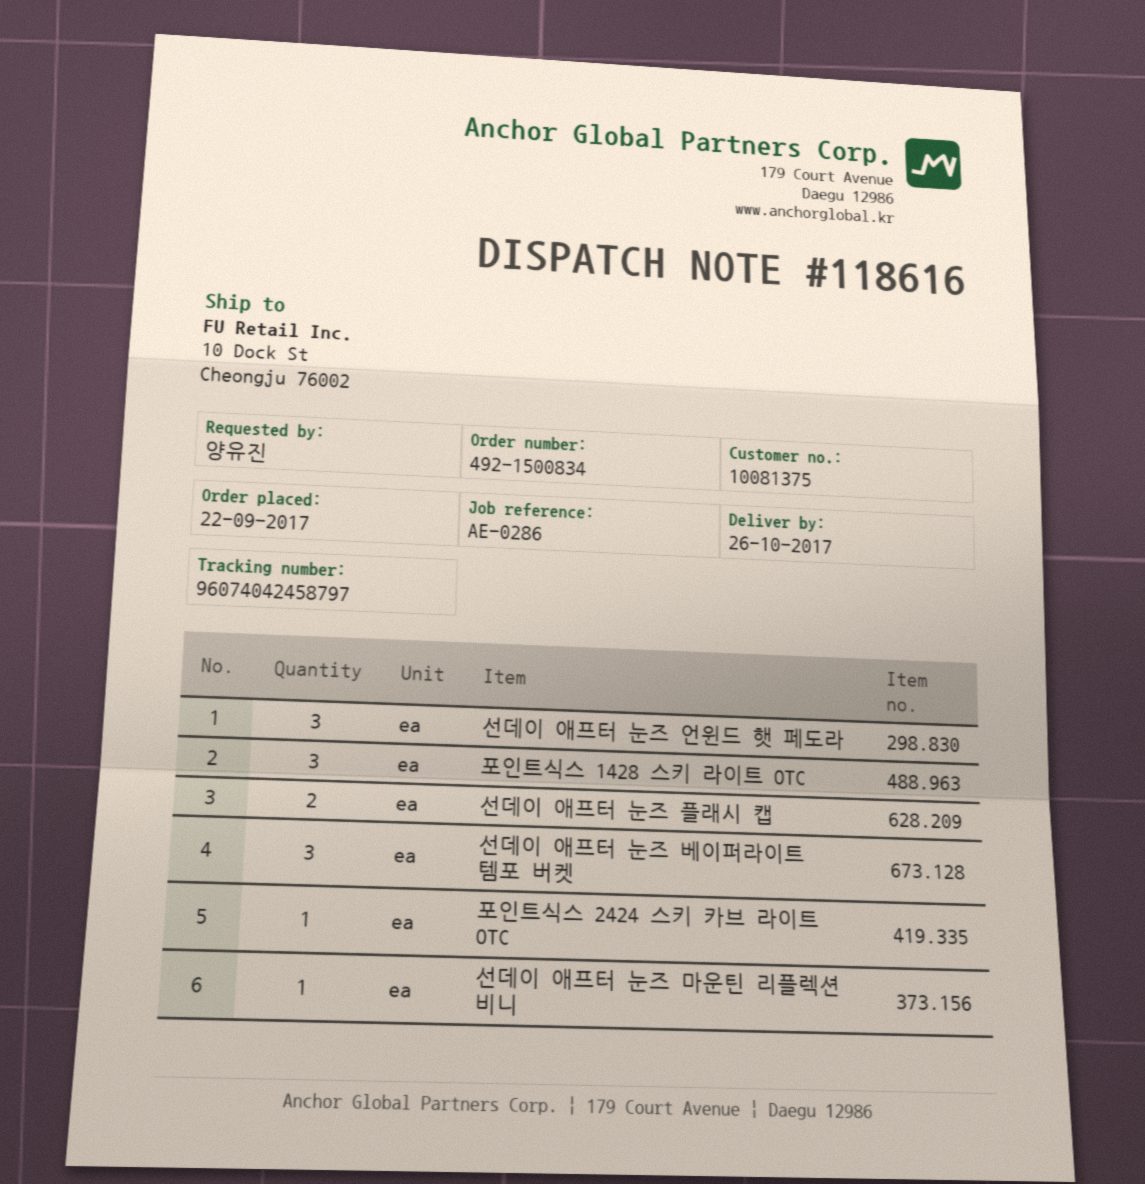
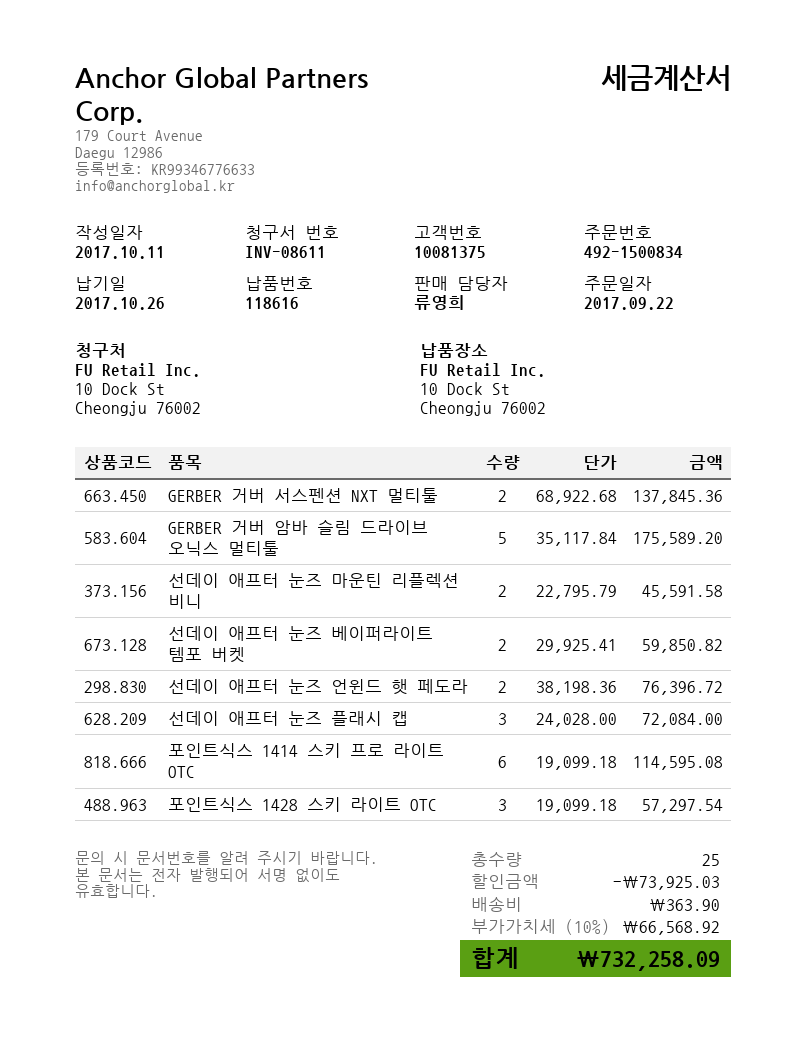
선데이 애프터 눈즈 언윈드 햇 페도라: 3 -> 2
선데이 애프터 눈즈 플래시 캡: 2 -> 3
선데이 애프터 눈즈 베이퍼라이트 템포 버켓: 3 -> 2
포인트식스 2424 스키 카브 라이트 OTC: 1 -> none
선데이 애프터 눈즈 마운틴 리플렉션 비니: 1 -> 2
GERBER 거버 서스펜션 NXT 멀티툴: none -> 2
GERBER 거버 암바 슬림 드라이브 오닉스 멀티툴: none -> 5
포인트식스 1414 스키 프로 라이트 OTC: none -> 6

